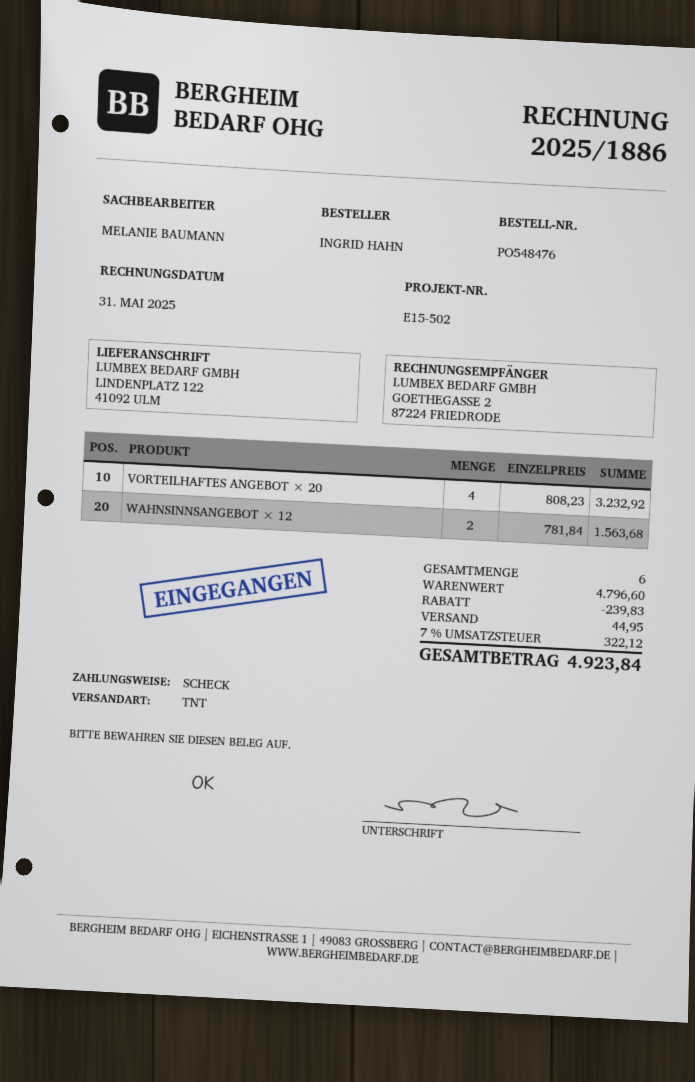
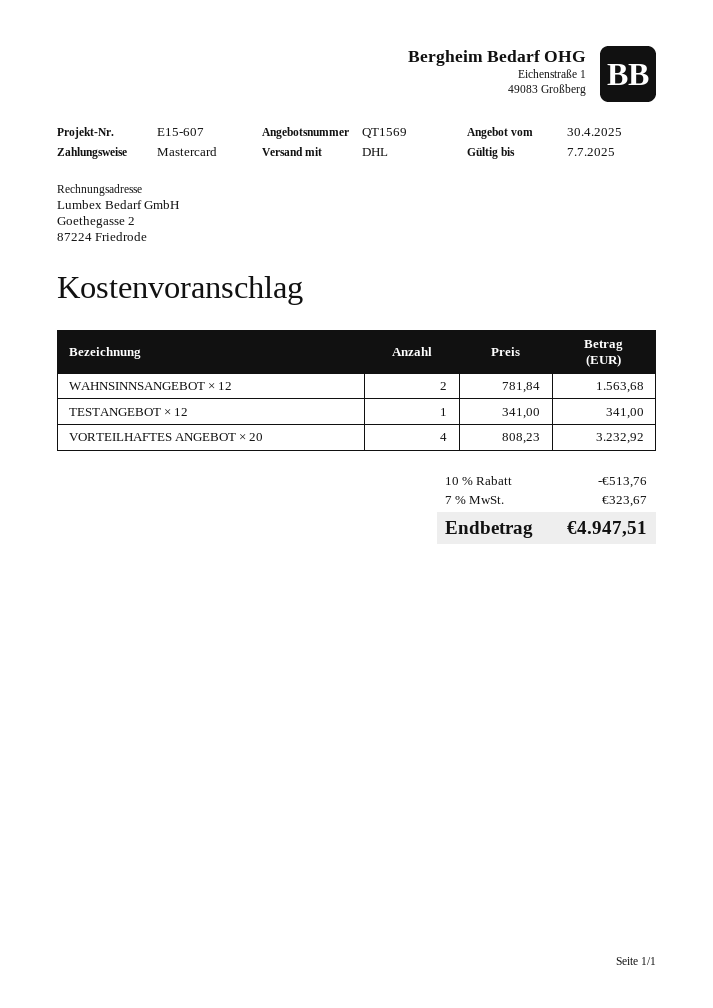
reference: E15-502 -> E15-607
payment method: cheque -> Mastercard
shipping method: TNT -> DHL
TESTANGEBOT × 12: none -> 1 x 341.00 = 341.00
discount: 239.83 -> 513.76
shipping: 44.95 -> none
tax: 7% = 322.12 -> 7% = 323.67
total: 4923.84 -> 4947.51

